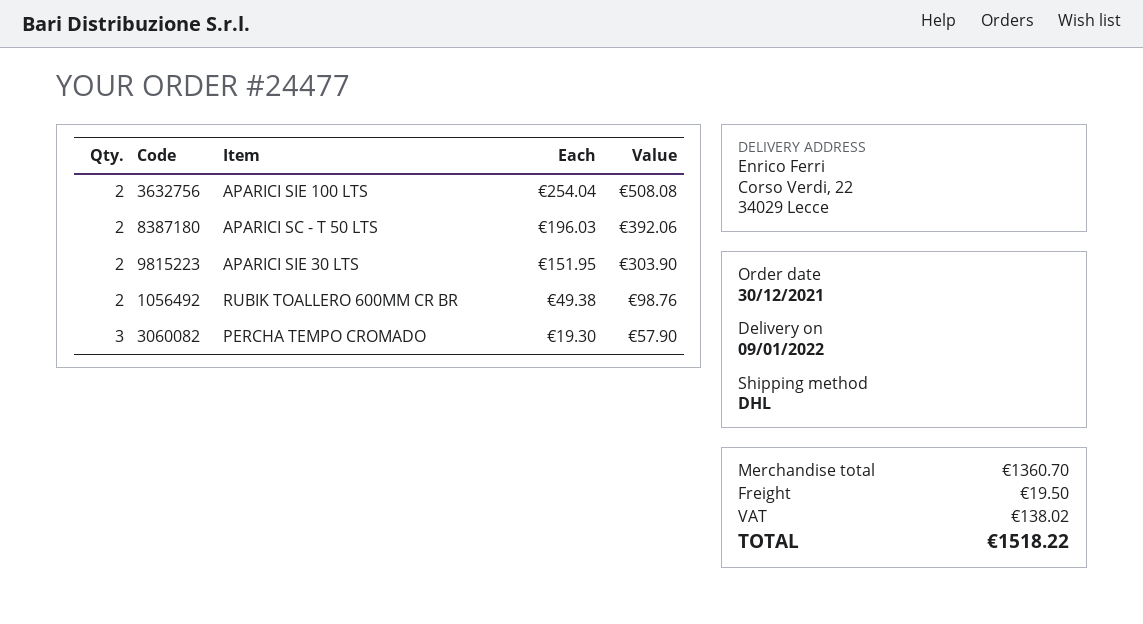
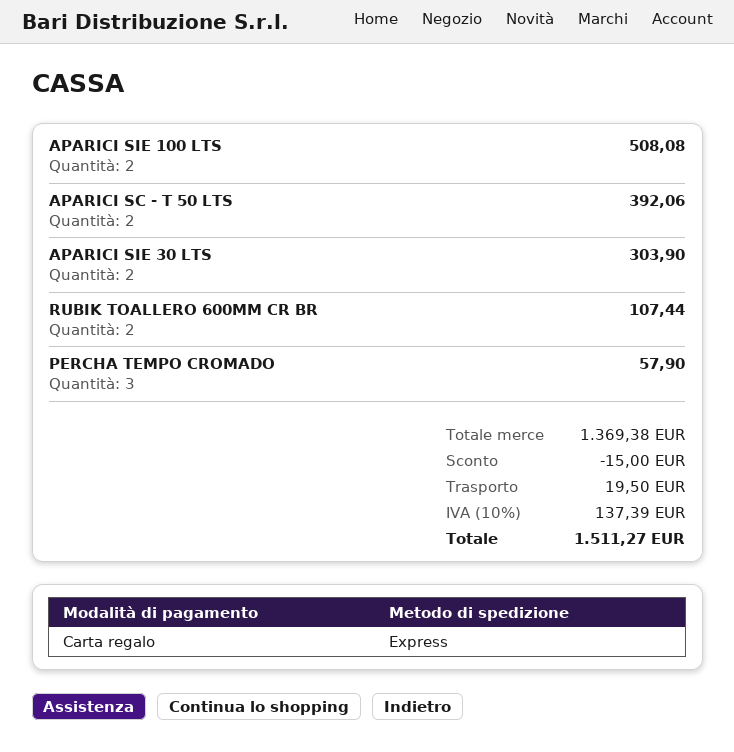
shipping method: DHL -> express
RUBIK TOALLERO 600MM CR BR: 2 for 98.76 -> 2 for 107.44
subtotal: 1360.70 -> 1369.38
discount: none -> 15.00
tax: 138.02 -> 137.39
total: 1518.22 -> 1511.27

